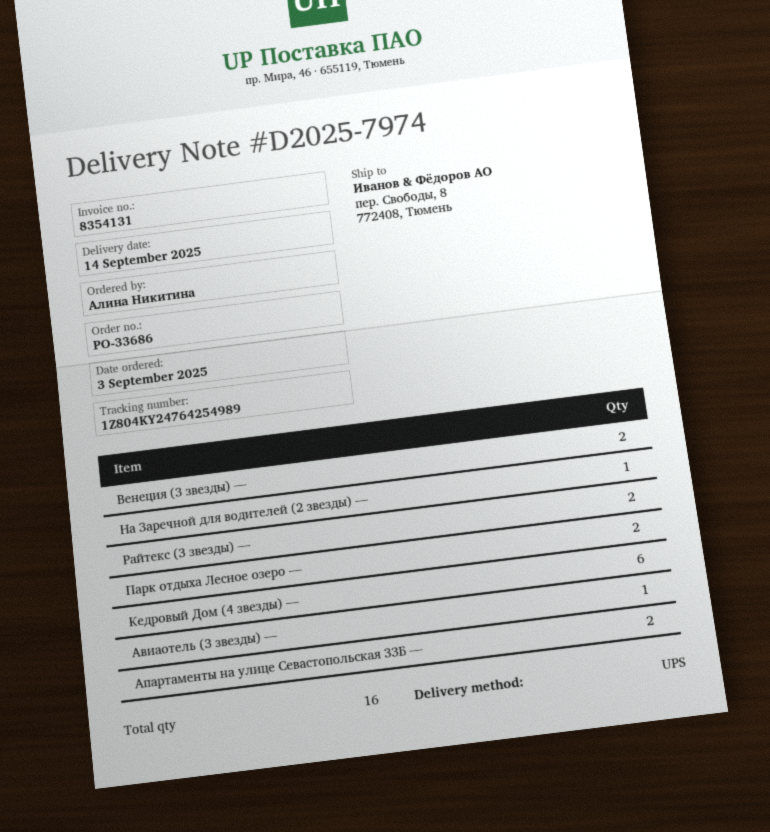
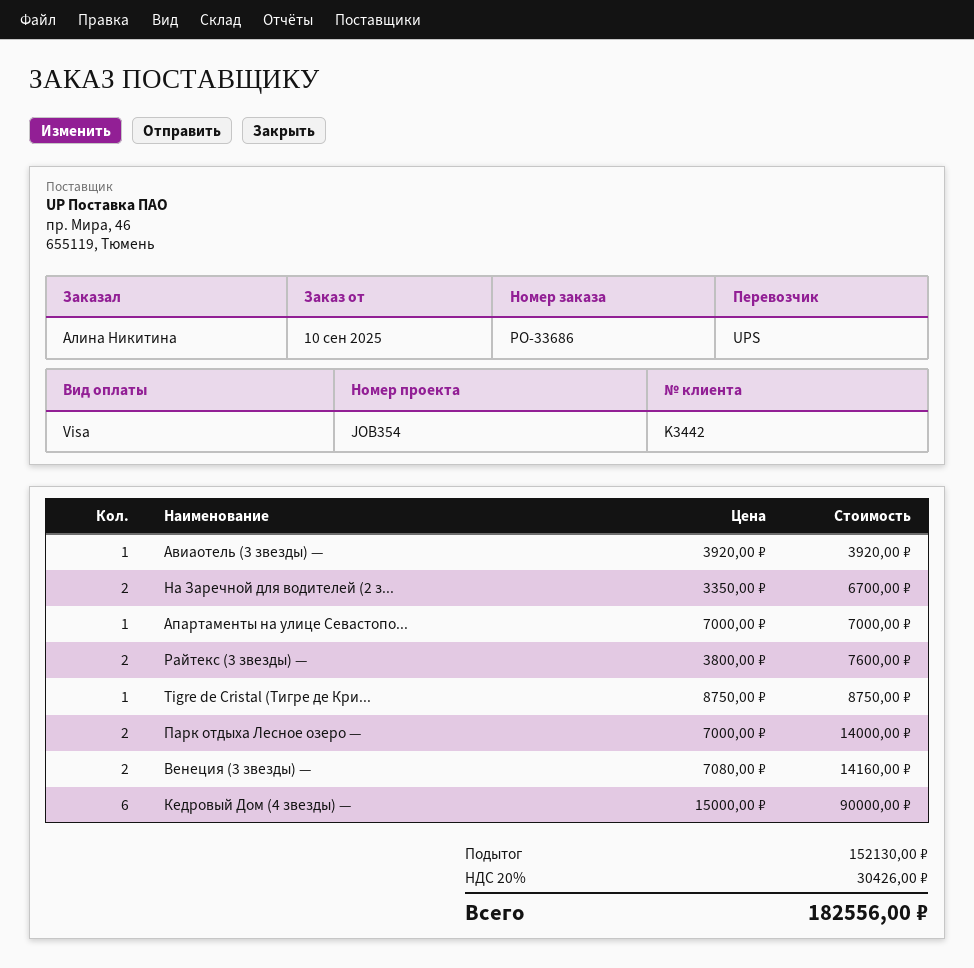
order date: 2025-09-03 -> 2025-09-10
На Заречной для водителей (2 звезды) —: 1 -> 2
Апартаменты на улице Севастопольская 33Б —: 2 -> 1
Tigre de Cristal (Тигре де Кри...: none -> 1

